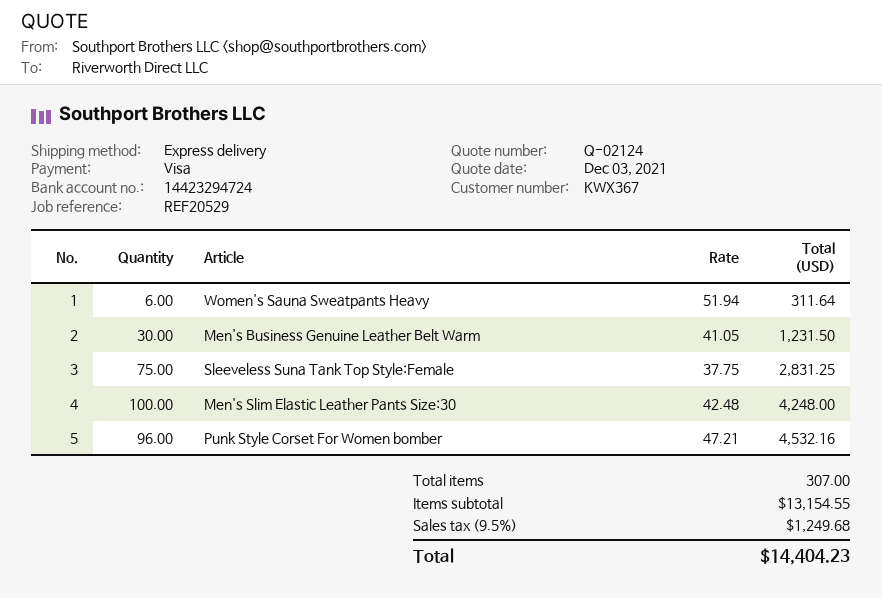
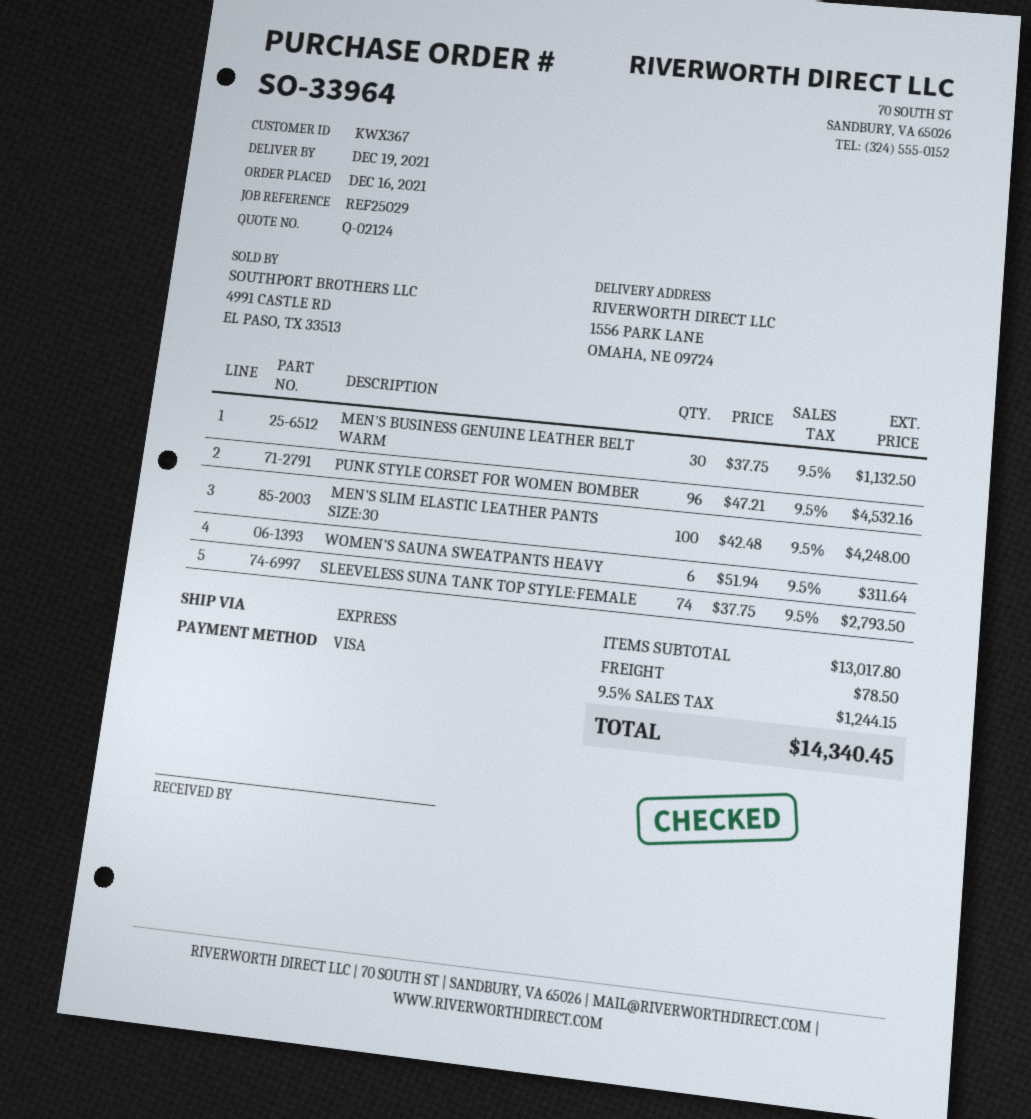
reference: REF20529 -> REF25029
Men's Business Genuine Leather Belt Warm: 30 x 41.05 = 1231.50 -> 30 x 37.75 = 1132.50
Sleeveless Suna Tank Top Style:Female: 75 x 37.75 = 2831.25 -> 74 x 37.75 = 2793.50
subtotal: 13154.55 -> 13017.80
shipping: none -> 78.50
tax: 9.5% = 1249.68 -> 9.5% = 1244.15
total: 14404.23 -> 14340.45

